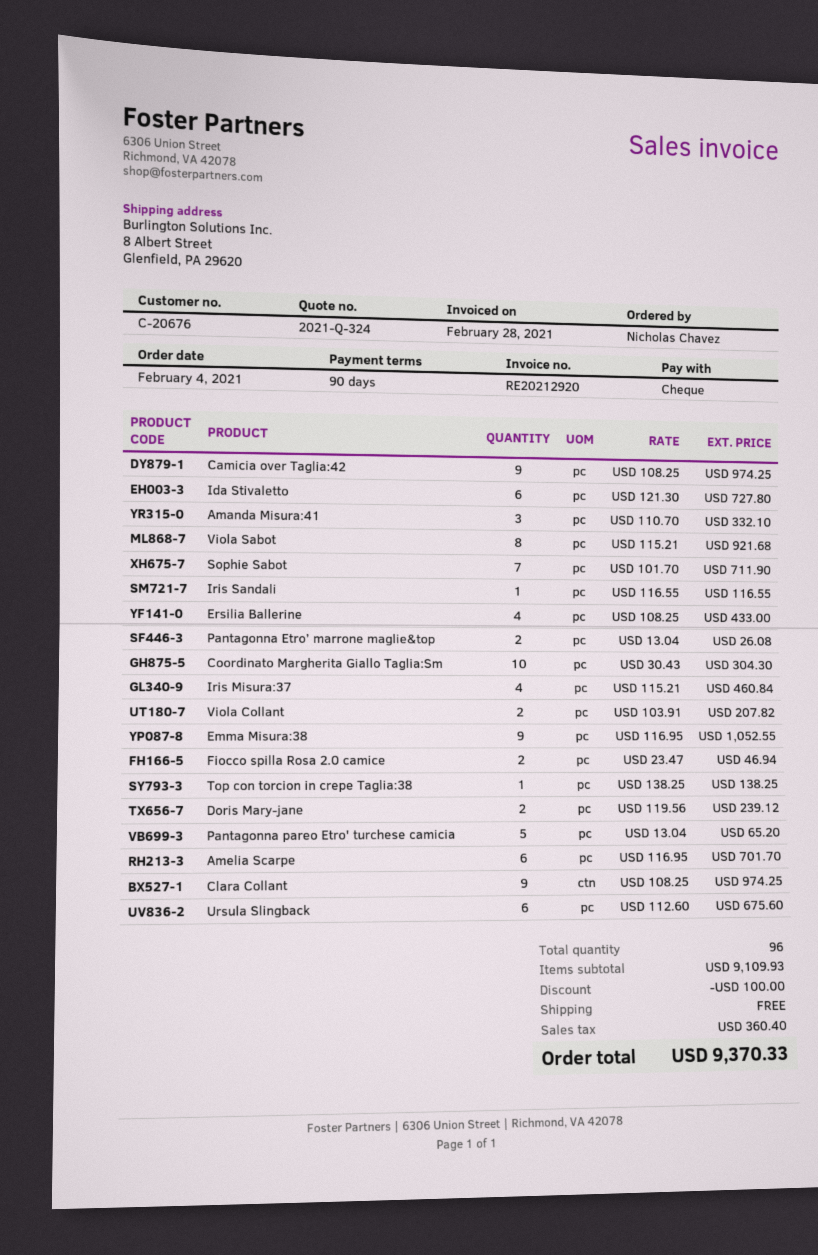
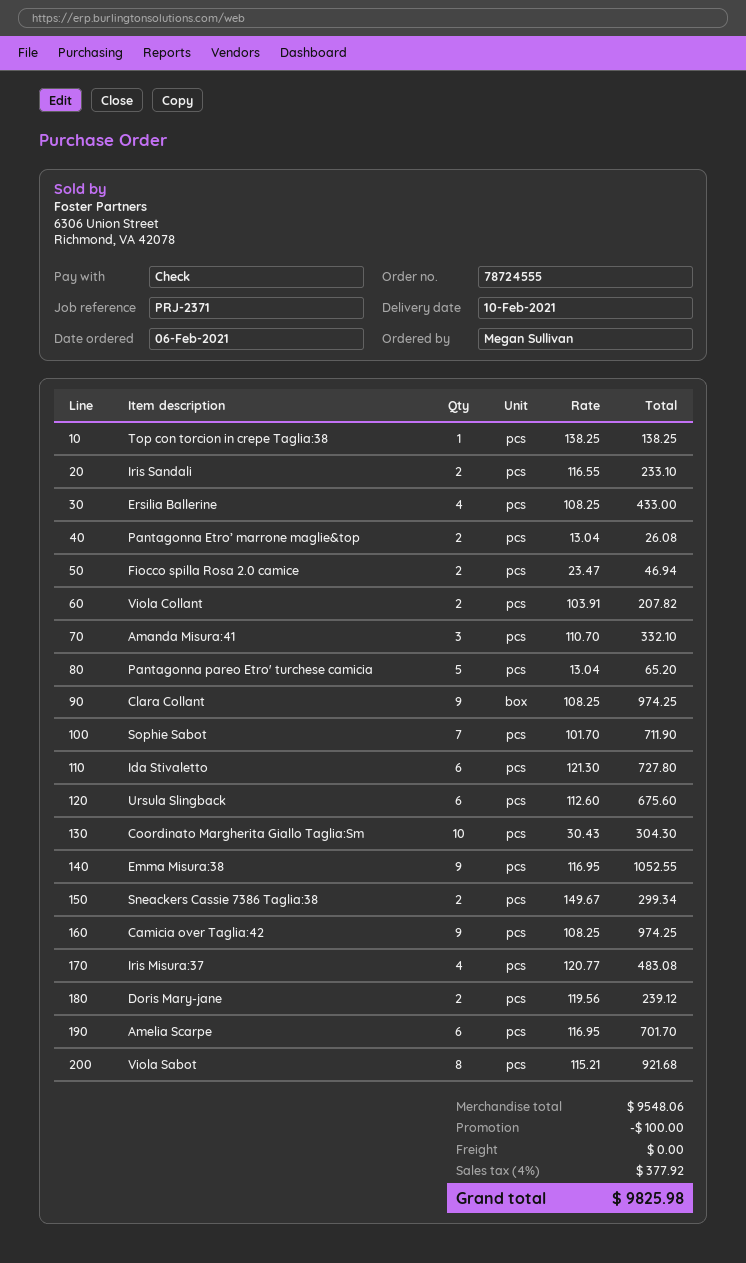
order date: 2021-02-04 -> 2021-02-06
ordered by: Nicholas Chavez -> Megan Sullivan
Iris Sandali: 1 x 116.55 = 116.55 -> 2 x 116.55 = 233.10
Iris Misura:37: 4 x 115.21 = 460.84 -> 4 x 120.77 = 483.08
Sneackers Cassie 7386 Taglia:38: none -> 2 x 149.67 = 299.34
subtotal: 9109.93 -> 9548.06
tax: 360.40 -> 377.92
total: 9370.33 -> 9825.98

